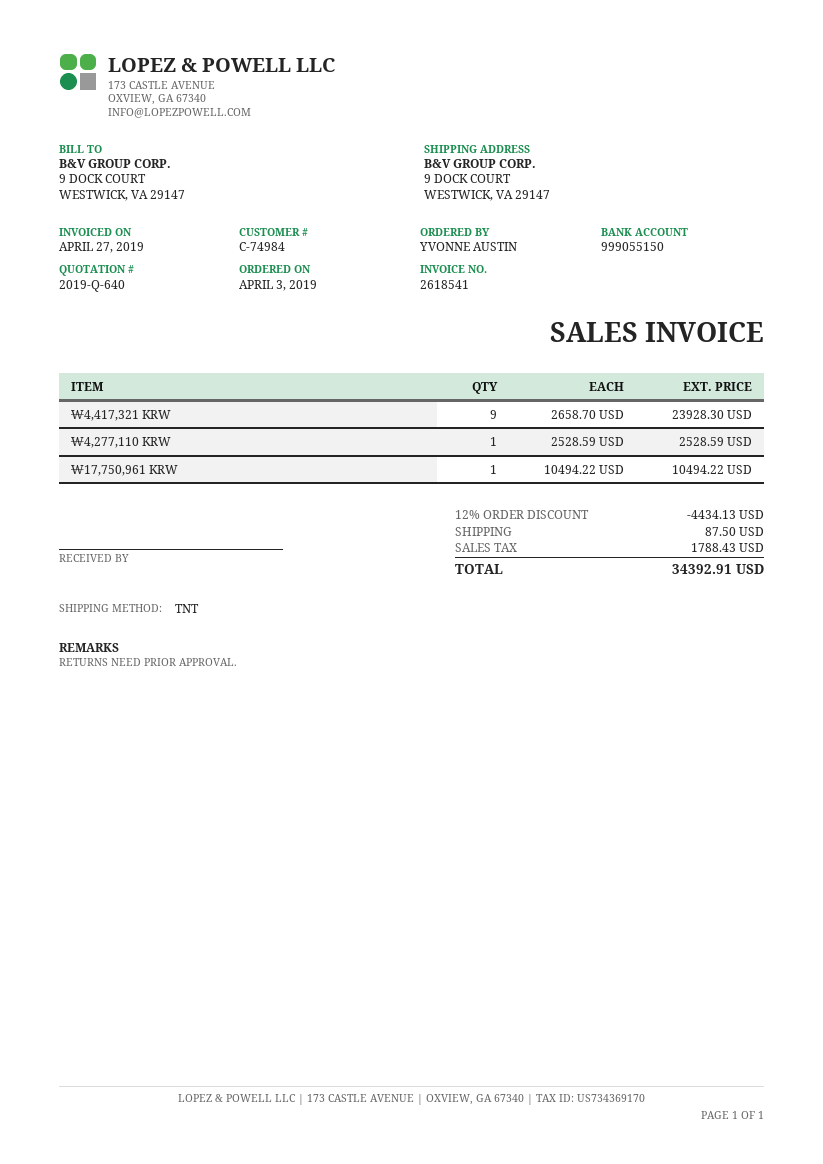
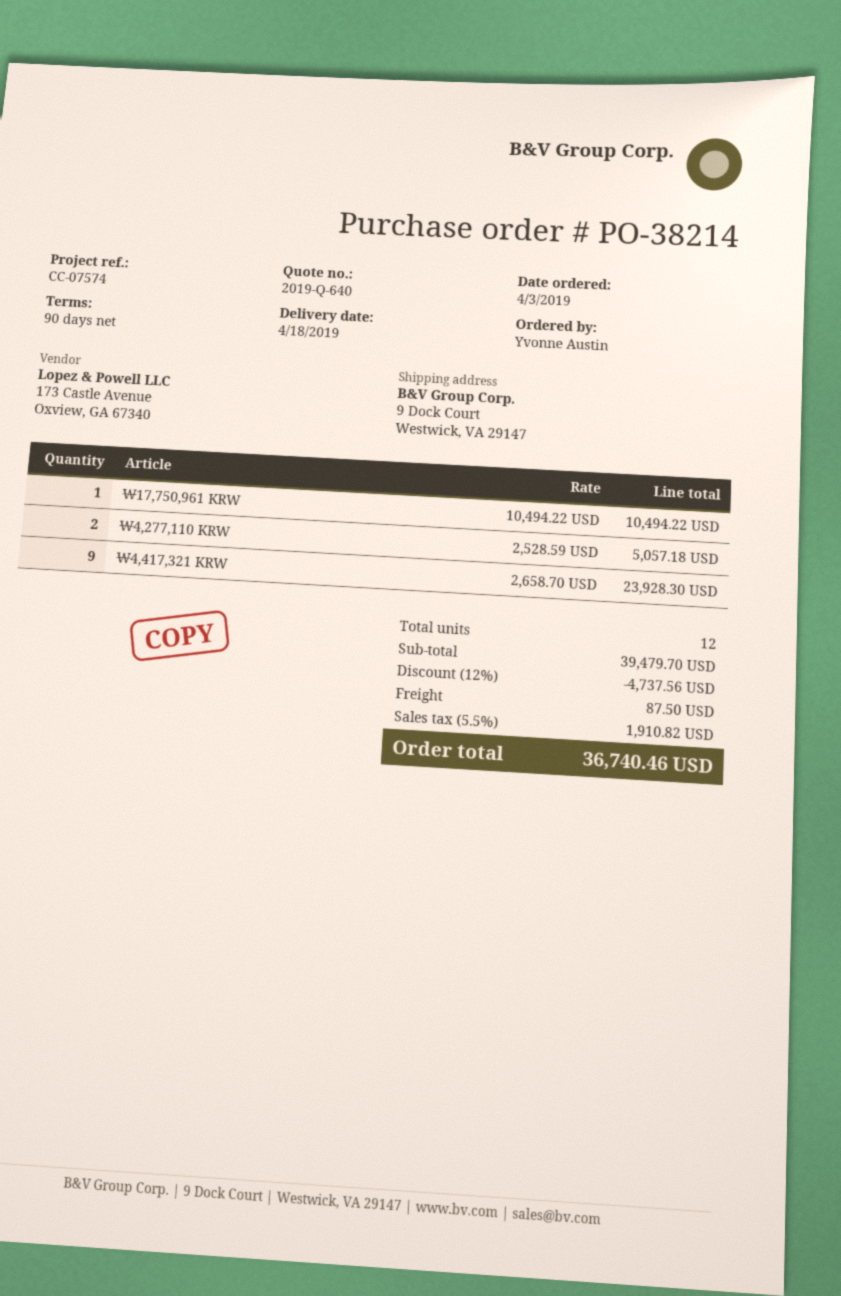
₩4,277,110 KRW: 1 x 2528.59 = 2528.59 -> 2 x 2528.59 = 5057.18
discount: 12% = 4434.13 -> 12% = 4737.56
tax: 1788.43 -> 1910.82
total: 34392.91 -> 36740.46

